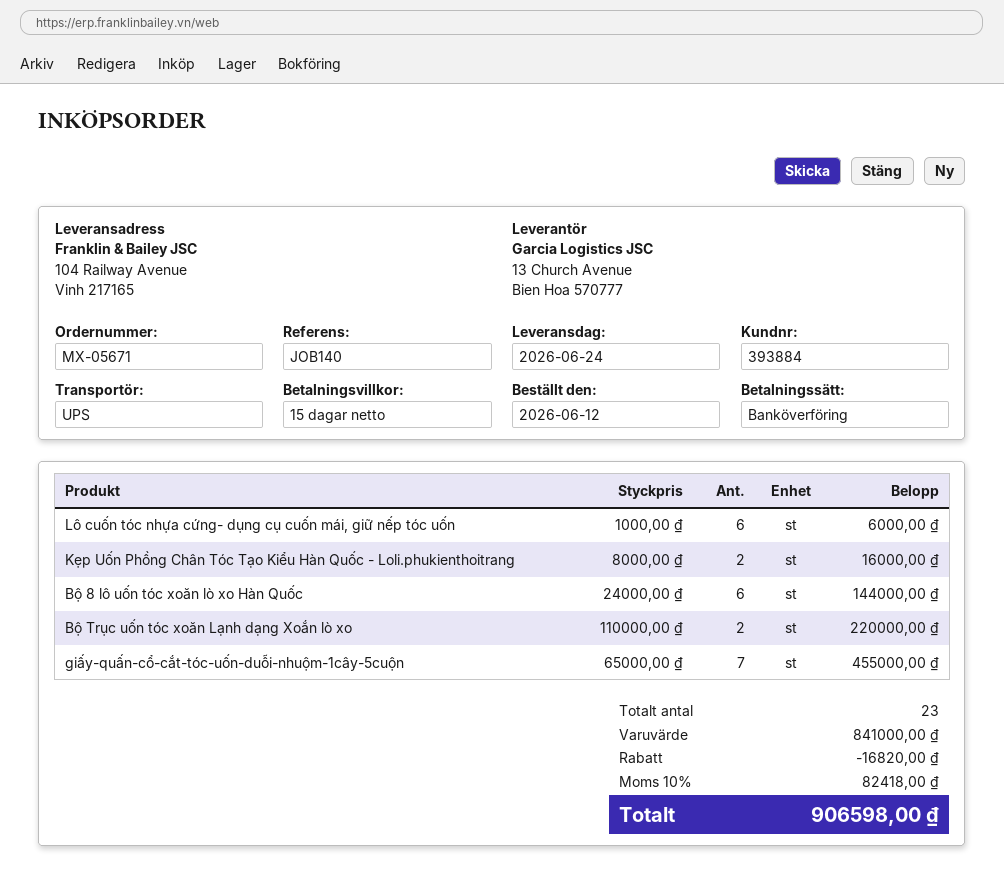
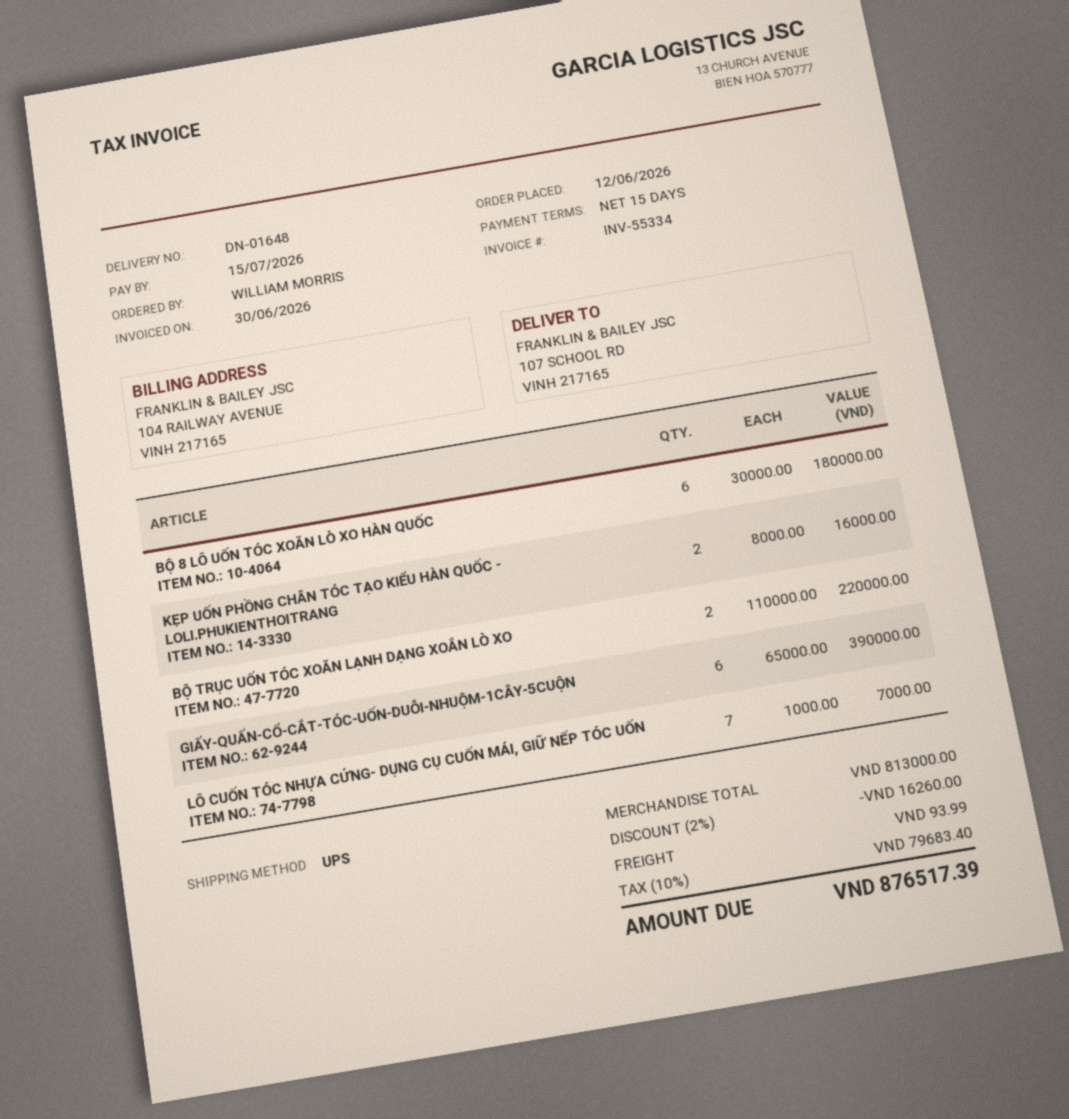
ship to: 104 Railway Avenue, Vinh 217165 -> 107 SCHOOL RD, VINH 217165
Lô cuốn tóc nhựa cứng- dụng cụ cuốn mái, giữ nếp tóc uốn: 6 x 1000.00 = 6000.00 -> 7 x 1000.00 = 7000.00
Bộ 8 lô uốn tóc xoăn lò xo Hàn Quốc: 6 x 24000.00 = 144000.00 -> 6 x 30000.00 = 180000.00
giấy-quấn-cổ-cắt-tóc-uốn-duỗi-nhuộm-1cây-5cuộn: 7 x 65000.00 = 455000.00 -> 6 x 65000.00 = 390000.00
subtotal: 841000.00 -> 813000.00
discount: 16820.00 -> 16260.00
shipping: none -> 93.99
tax: 10% = 82418.00 -> 10% = 79683.40
total: 906598.00 -> 876517.39

